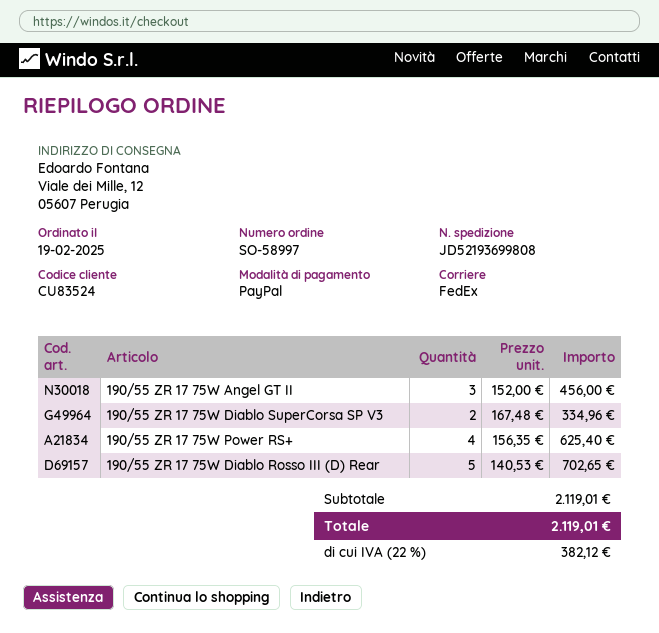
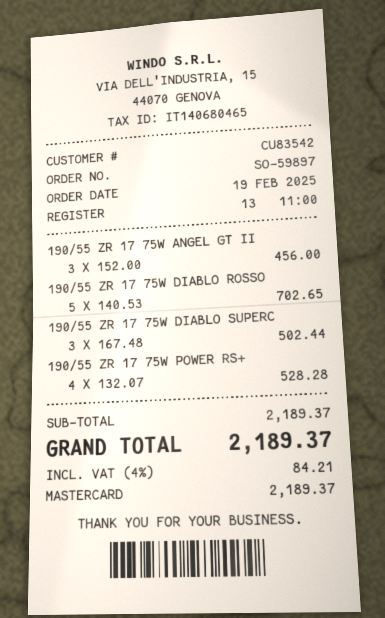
order number: SO-58997 -> SO-59897
customer number: CU83524 -> CU83542
payment method: PayPal -> Mastercard
190/55 ZR 17 75W Diablo SuperCorsa SP V3: 2 x 167.48 = 334.96 -> 3 x 167.48 = 502.44
190/55 ZR 17 75W Power RS+: 4 x 156.35 = 625.40 -> 4 x 132.07 = 528.28
subtotal: 2119.01 -> 2189.37
tax: 22% = 382.12 -> 4% = 84.21
total: 2119.01 -> 2189.37

